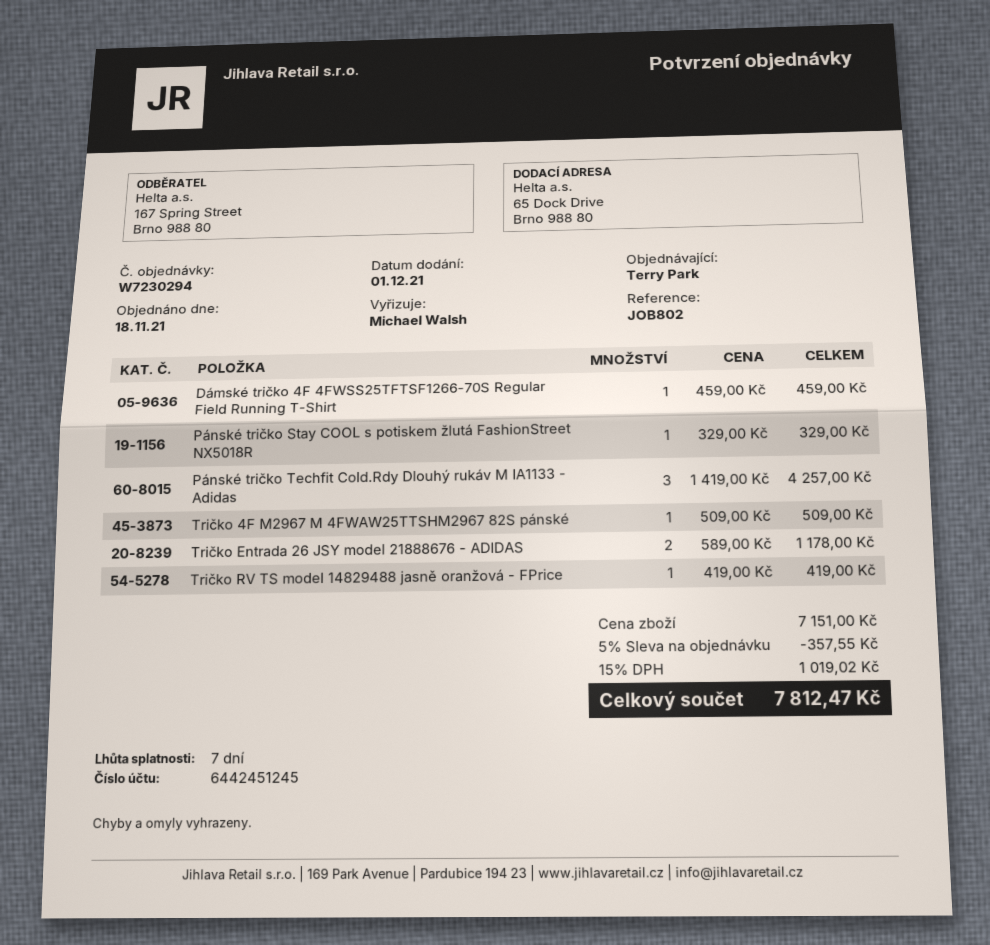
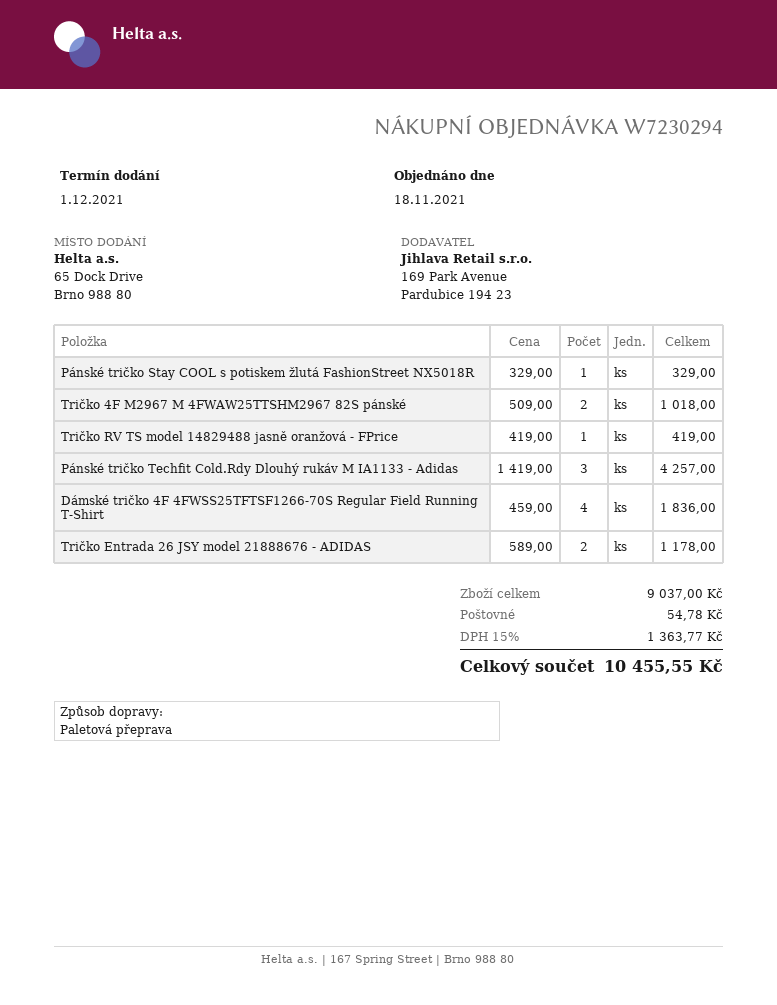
Dámské tričko 4F 4FWSS25TFTSF1266-70S Regular Field Running T-Shirt: 1 x 459.00 = 459.00 -> 4 x 459.00 = 1836.00
Tričko 4F M2967 M 4FWAW25TTSHM2967 82S pánské: 1 x 509.00 = 509.00 -> 2 x 509.00 = 1018.00
subtotal: 7151.00 -> 9037.00
discount: 5% = 357.55 -> none
shipping: none -> 54.78
tax: 15% = 1019.02 -> 15% = 1363.77
total: 7812.47 -> 10455.55

